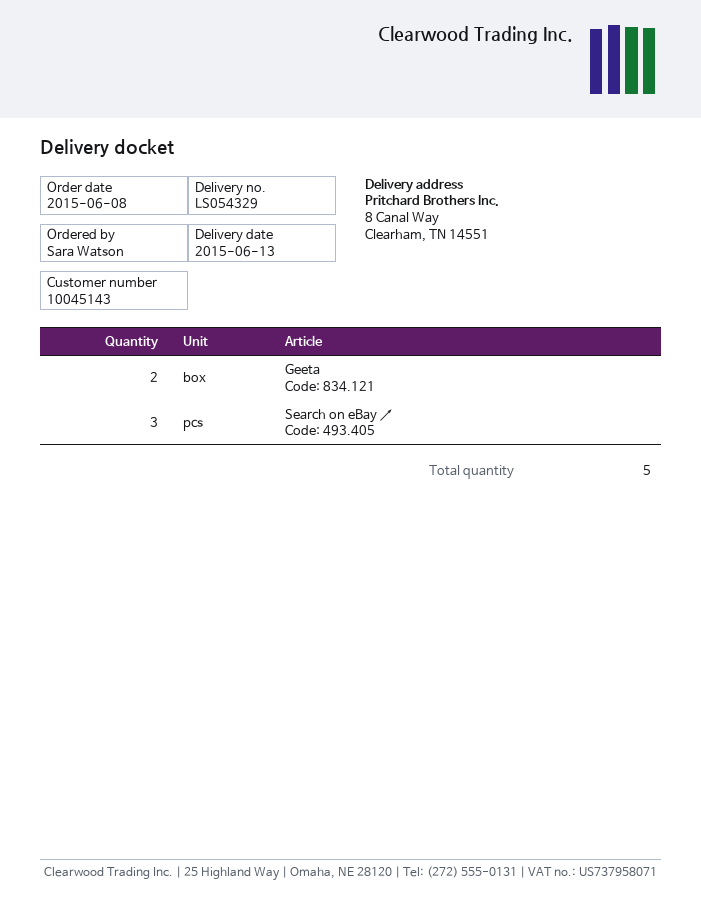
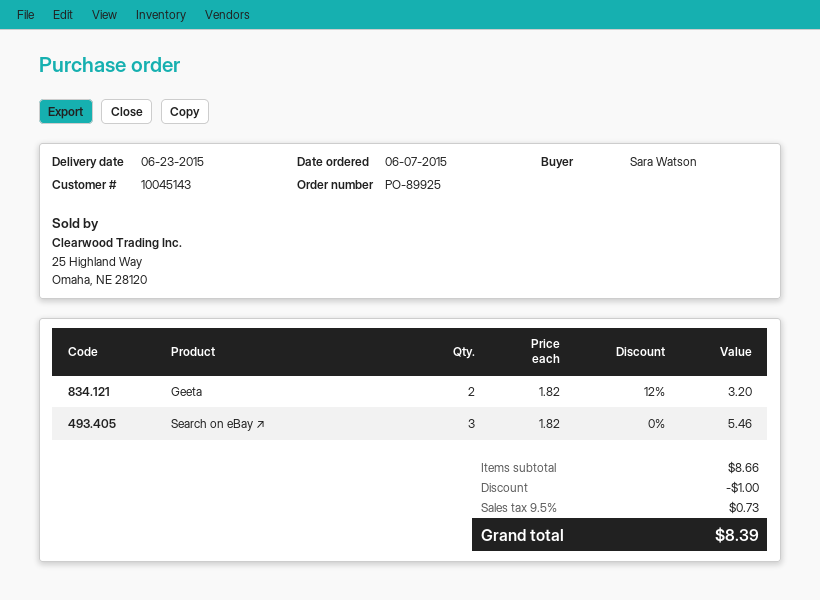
order date: 2015-06-08 -> 2015-06-07
delivery date: 2015-06-13 -> 2015-06-23

